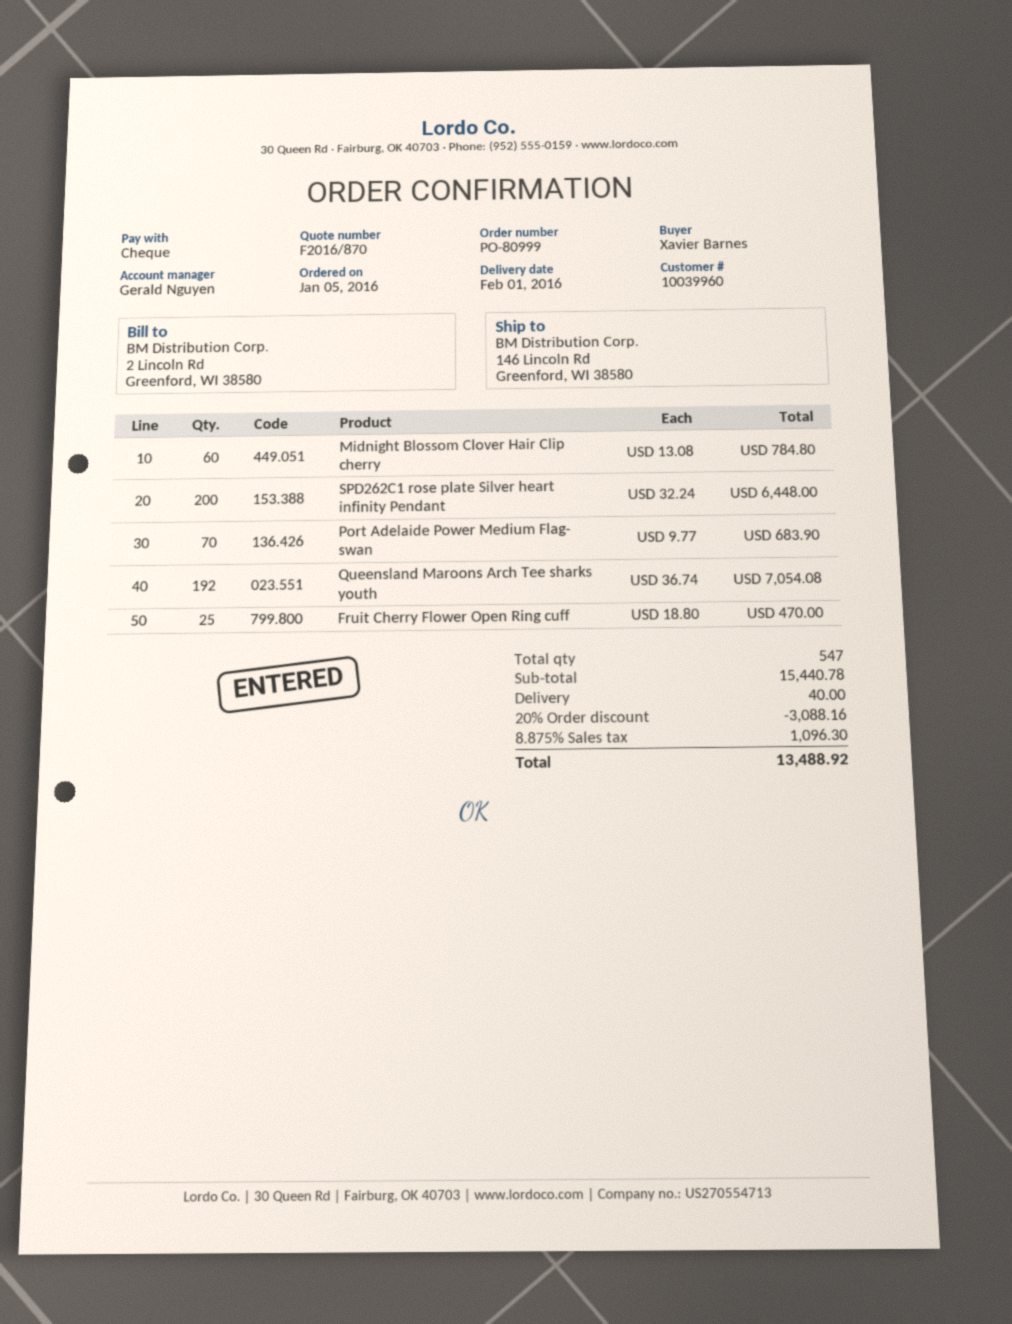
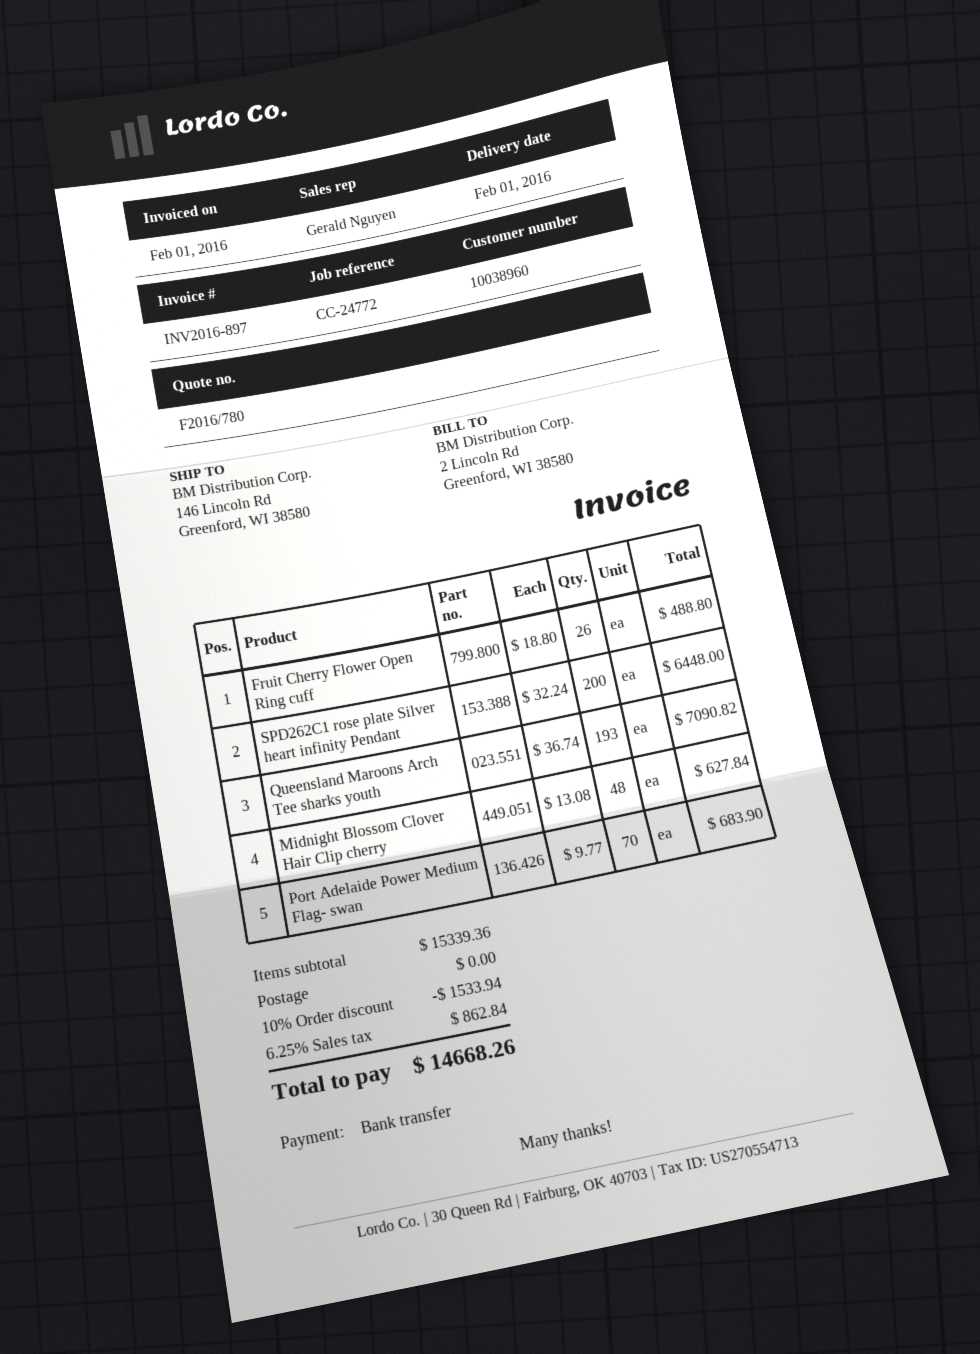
quote number: F2016/870 -> F2016/780
customer number: 10039960 -> 10038960
payment method: cheque -> bank transfer
Midnight Blossom Clover Hair Clip cherry: 60 x 13.08 = 784.80 -> 48 x 13.08 = 627.84
Queensland Maroons Arch Tee sharks youth: 192 x 36.74 = 7054.08 -> 193 x 36.74 = 7090.82
Fruit Cherry Flower Open Ring cuff: 25 x 18.80 = 470.00 -> 26 x 18.80 = 488.80
subtotal: 15440.78 -> 15339.36
discount: 20% = 3088.16 -> 10% = 1533.94
shipping: 40.00 -> 0.00
tax: 8.875% = 1096.30 -> 6.25% = 862.84
total: 13488.92 -> 14668.26

